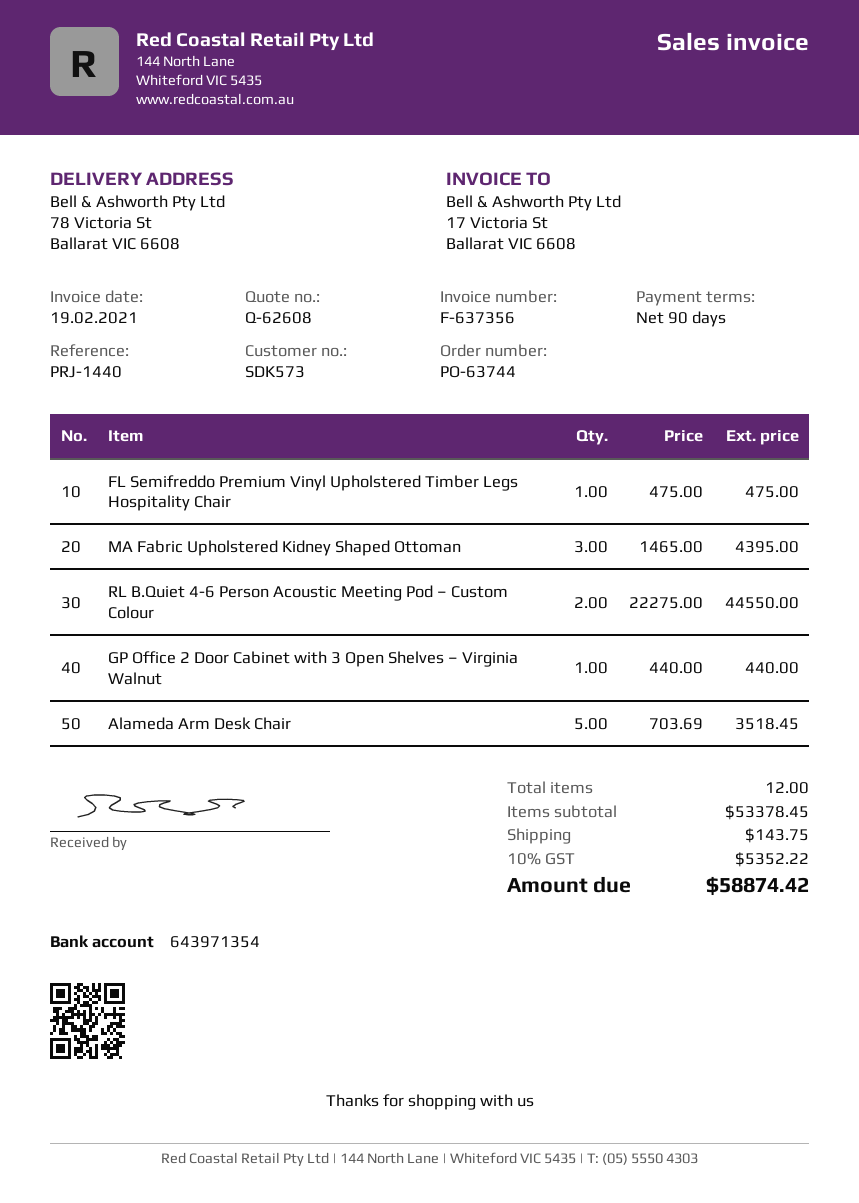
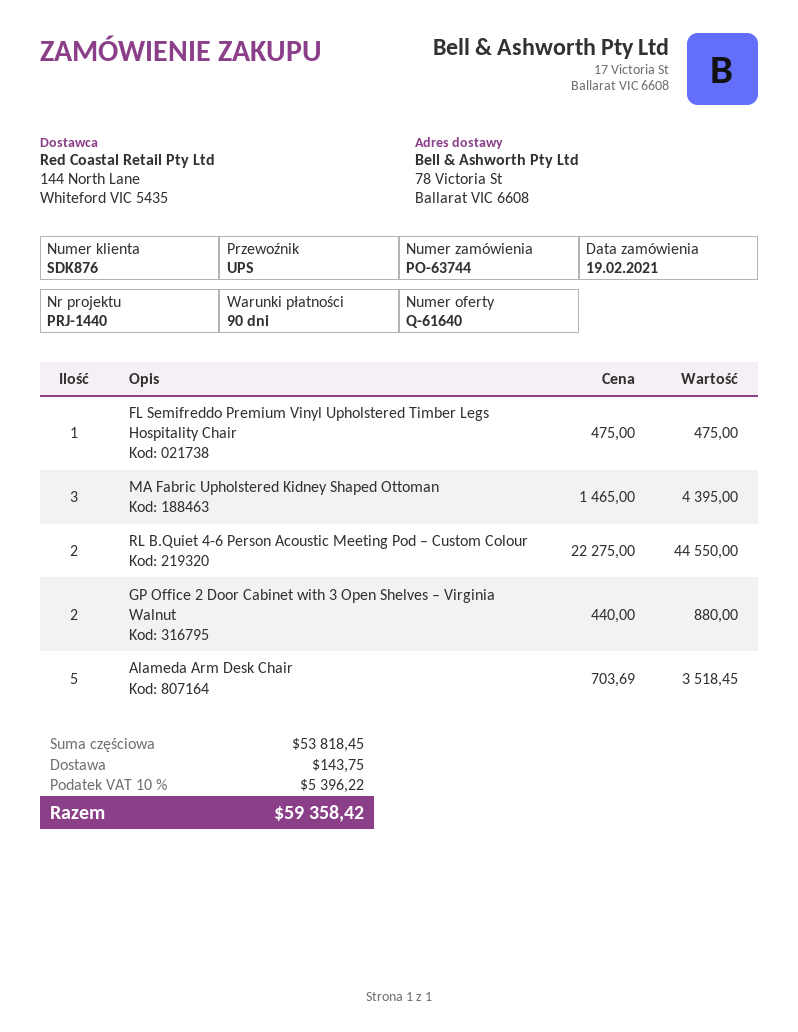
quote number: Q-62608 -> Q-61640
customer number: SDK573 -> SDK876
GP Office 2 Door Cabinet with 3 Open Shelves – Virginia Walnut: 1 x 440.00 = 440.00 -> 2 x 440.00 = 880.00
subtotal: 53378.45 -> 53818.45
tax: 10% = 5352.22 -> 10% = 5396.22
total: 58874.42 -> 59358.42

